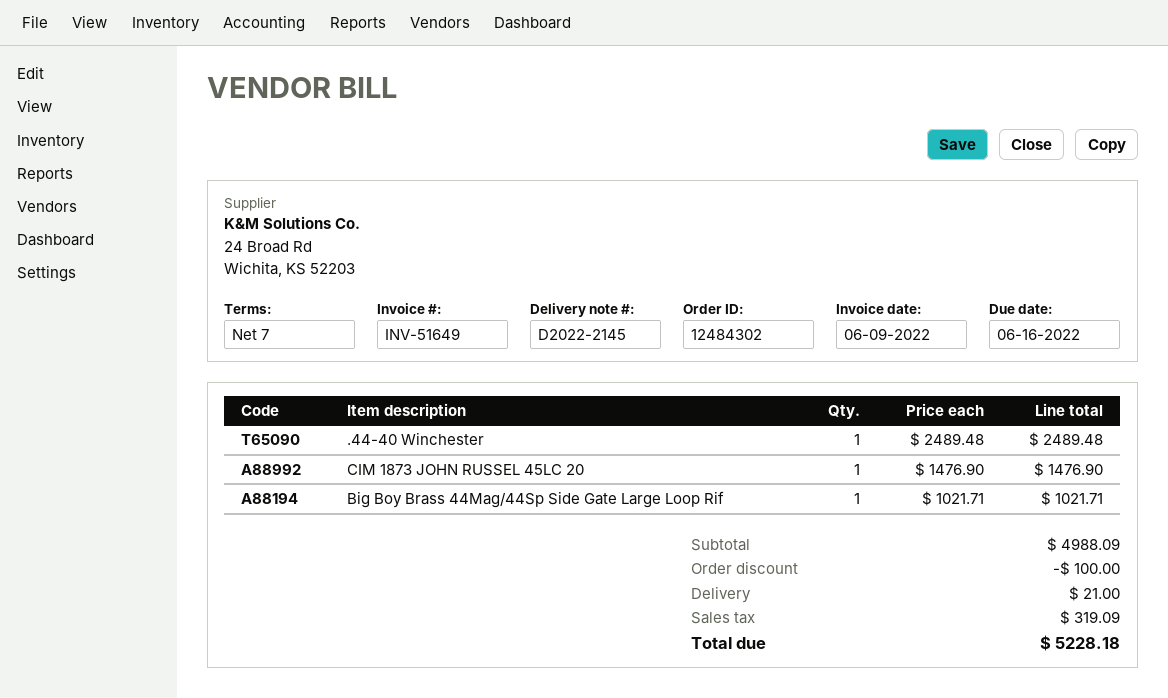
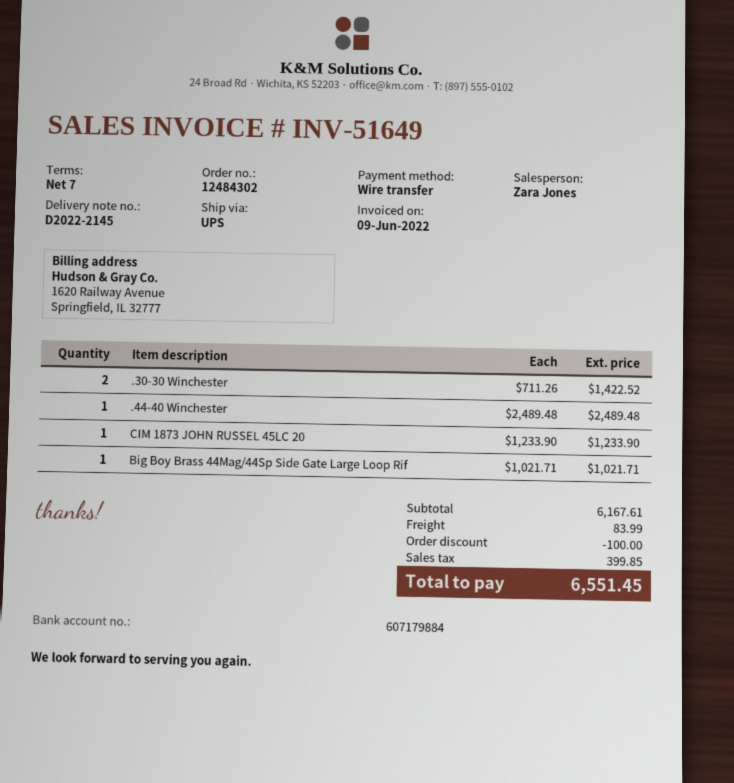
CIM 1873 JOHN RUSSEL 45LC 20: 1 x 1476.90 = 1476.90 -> 1 x 1233.90 = 1233.90
.30-30 Winchester: none -> 2 x 711.26 = 1422.52
subtotal: 4988.09 -> 6167.61
shipping: 21.00 -> 83.99
tax: 319.09 -> 399.85
total: 5228.18 -> 6551.45

